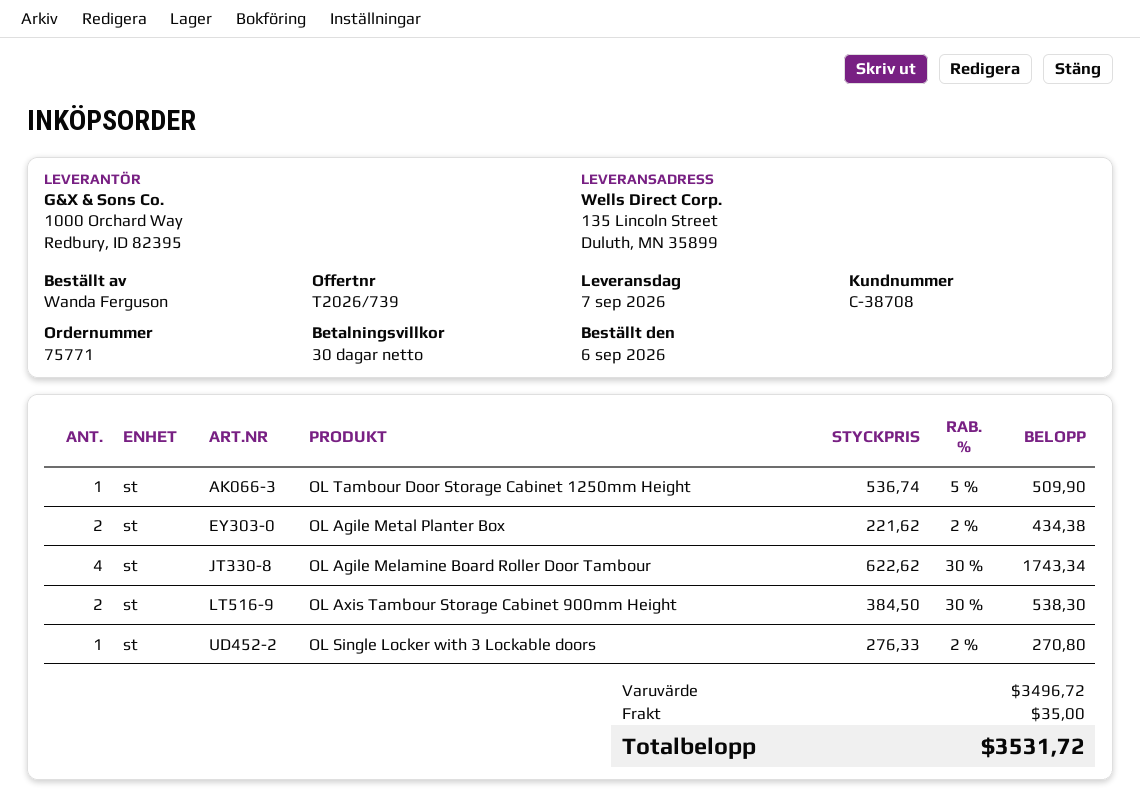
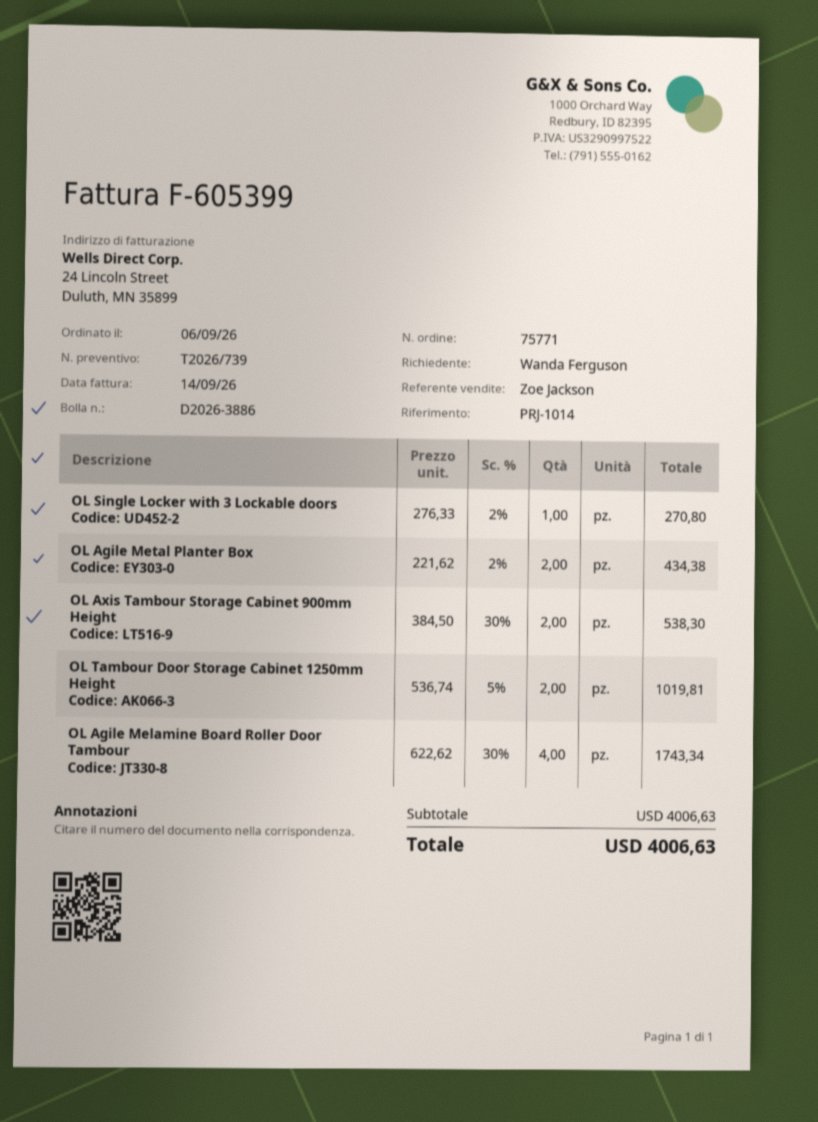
OL Tambour Door Storage Cabinet 1250mm Height: 1 x 536.74 - 5% = 509.90 -> 2 x 536.74 - 5% = 1019.81
subtotal: 3496.72 -> 4006.63
shipping: 35.00 -> none
total: 3531.72 -> 4006.63

